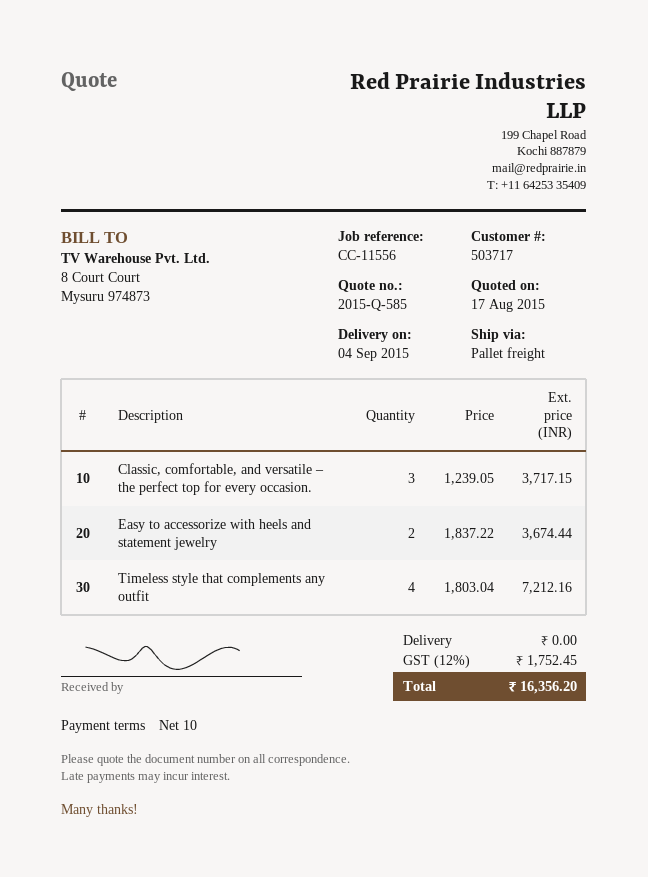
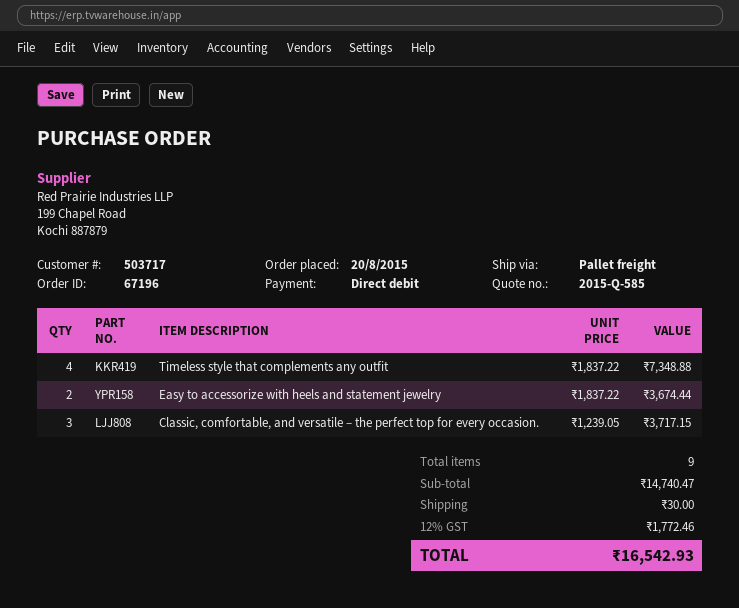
Timeless style that complements any outfit: 4 x 1803.04 = 7212.16 -> 4 x 1837.22 = 7348.88
shipping: 0.00 -> 30.00
tax: 12% = 1752.45 -> 12% = 1772.46
total: 16356.20 -> 16542.93

